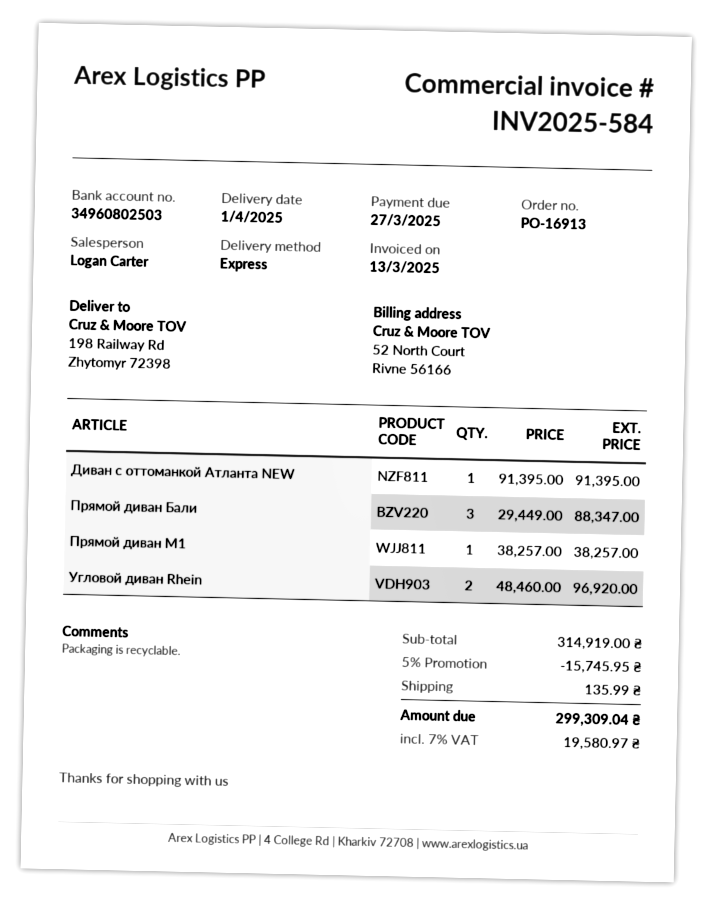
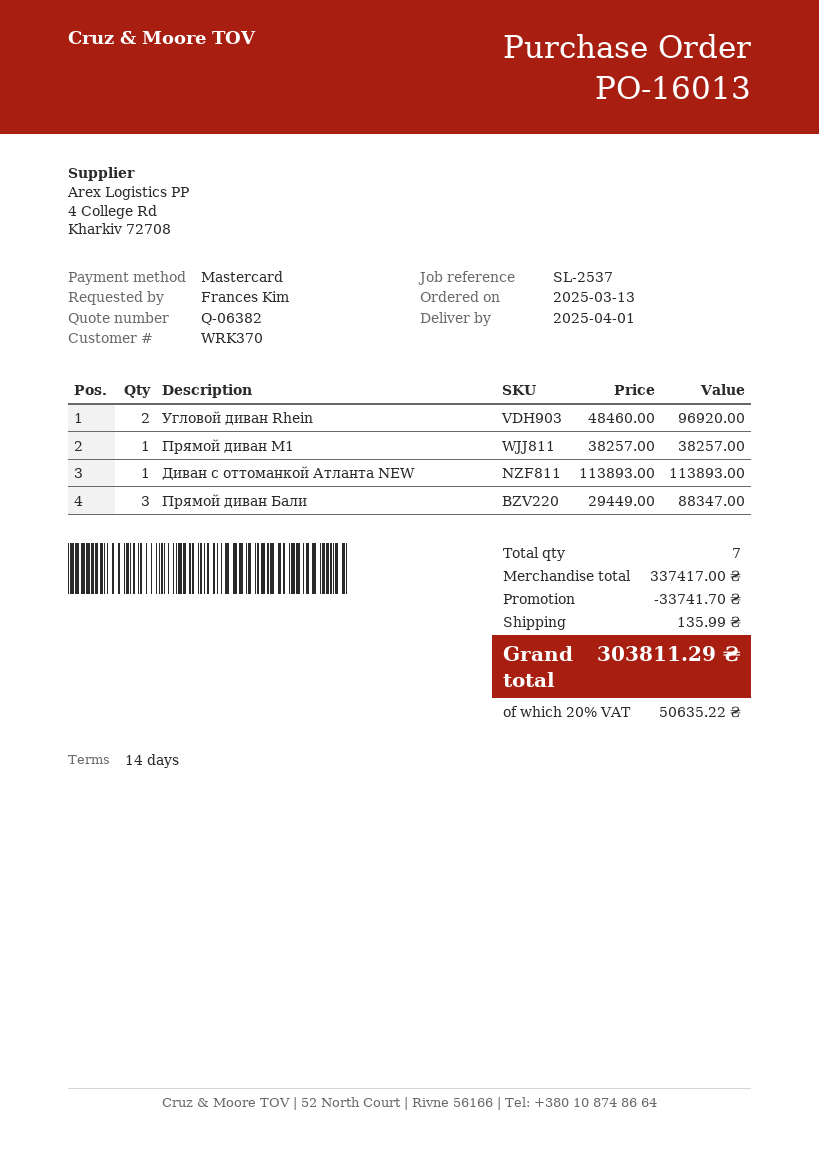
order number: PO-16913 -> PO-16013
Диван с оттоманкой Атланта NEW: 1 x 91395.00 = 91395.00 -> 1 x 113893.00 = 113893.00
subtotal: 314919.00 -> 337417.00
discount: 15745.95 -> 33741.70
tax: 7% = 19580.97 -> 20% = 50635.22
total: 299309.04 -> 303811.29

